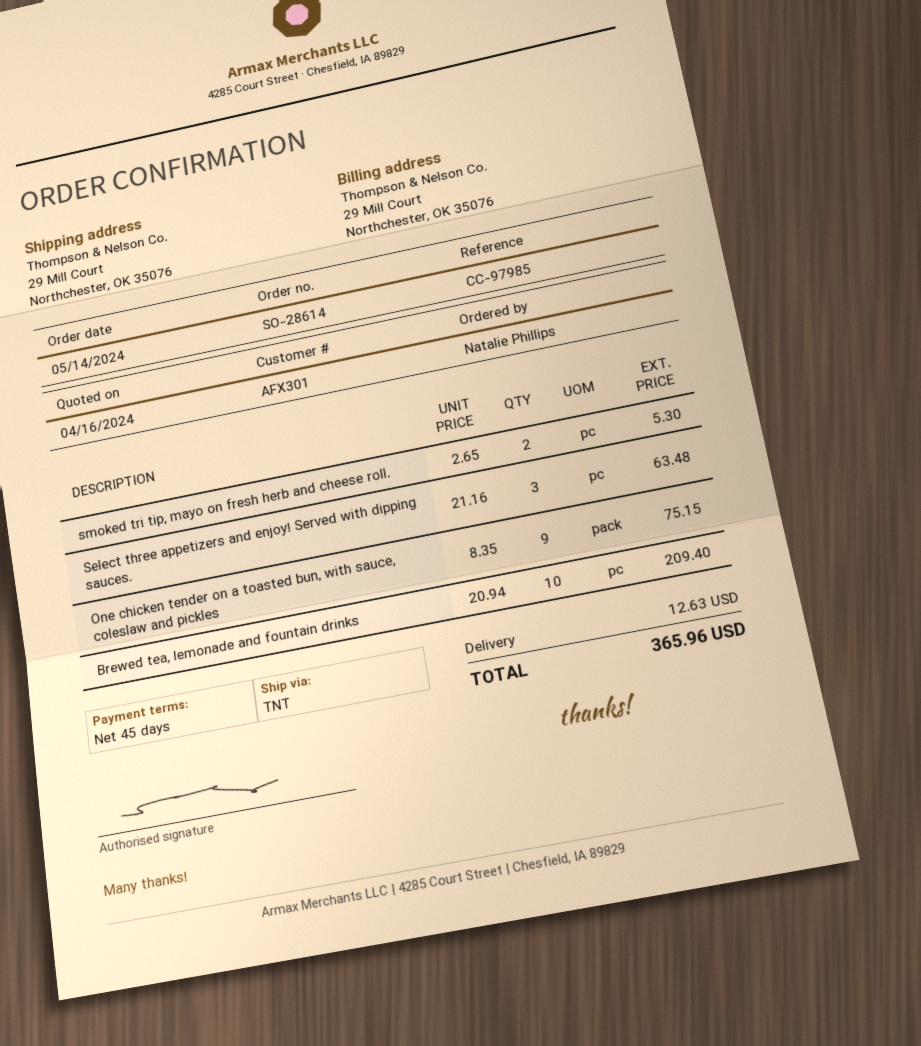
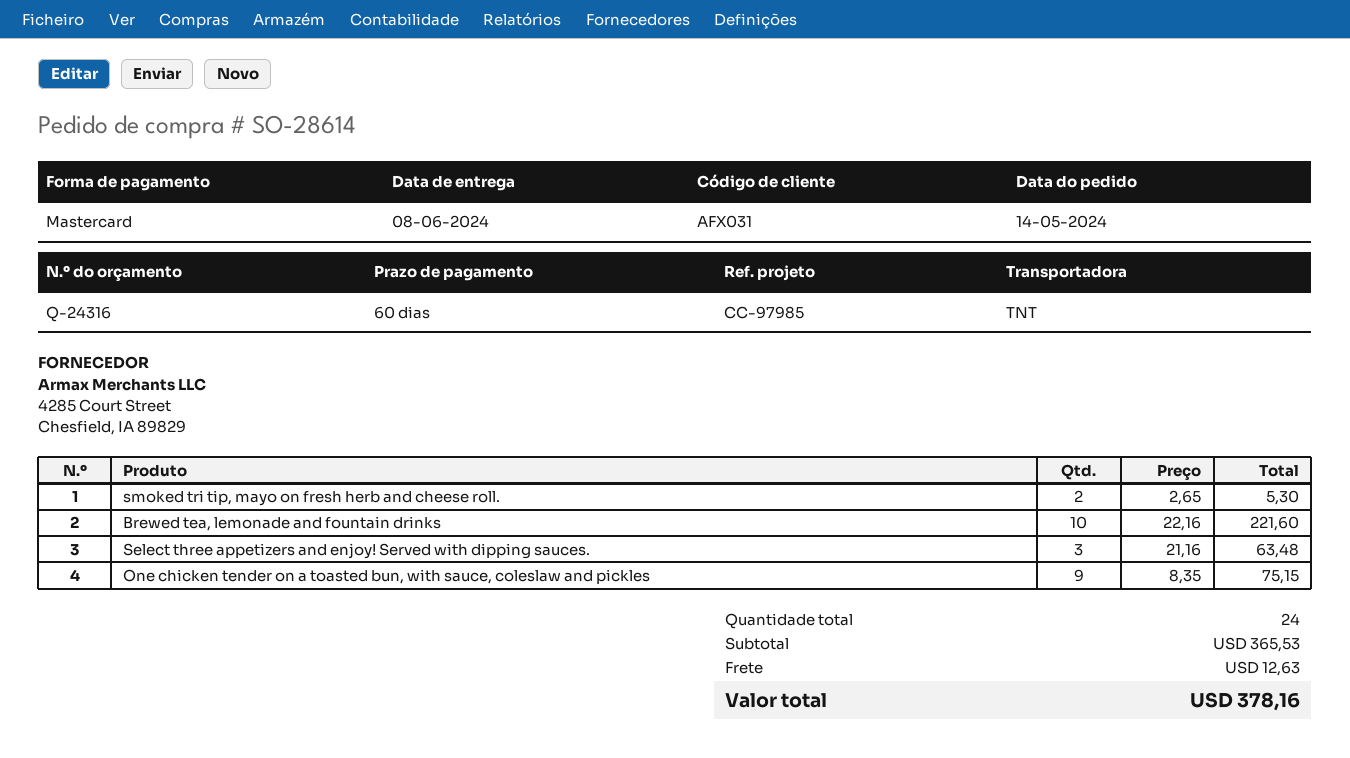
payment terms: 45 days -> 60 days
customer number: AFX301 -> AFX031
Brewed tea, lemonade and fountain drinks: 10 x 20.94 = 209.40 -> 10 x 22.16 = 221.60
total: 365.96 -> 378.16

